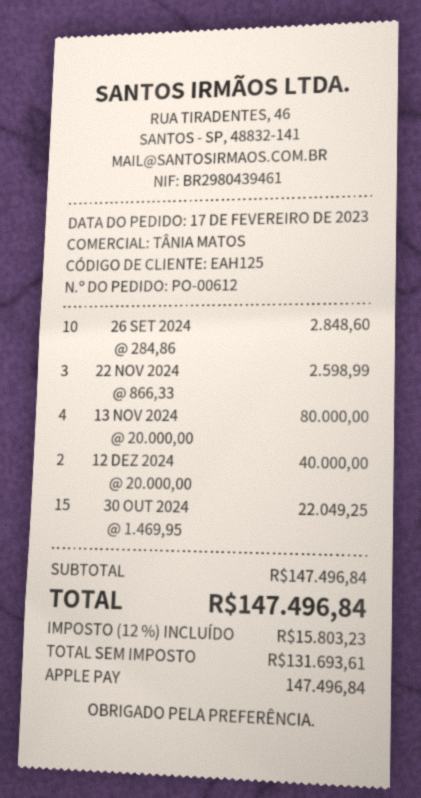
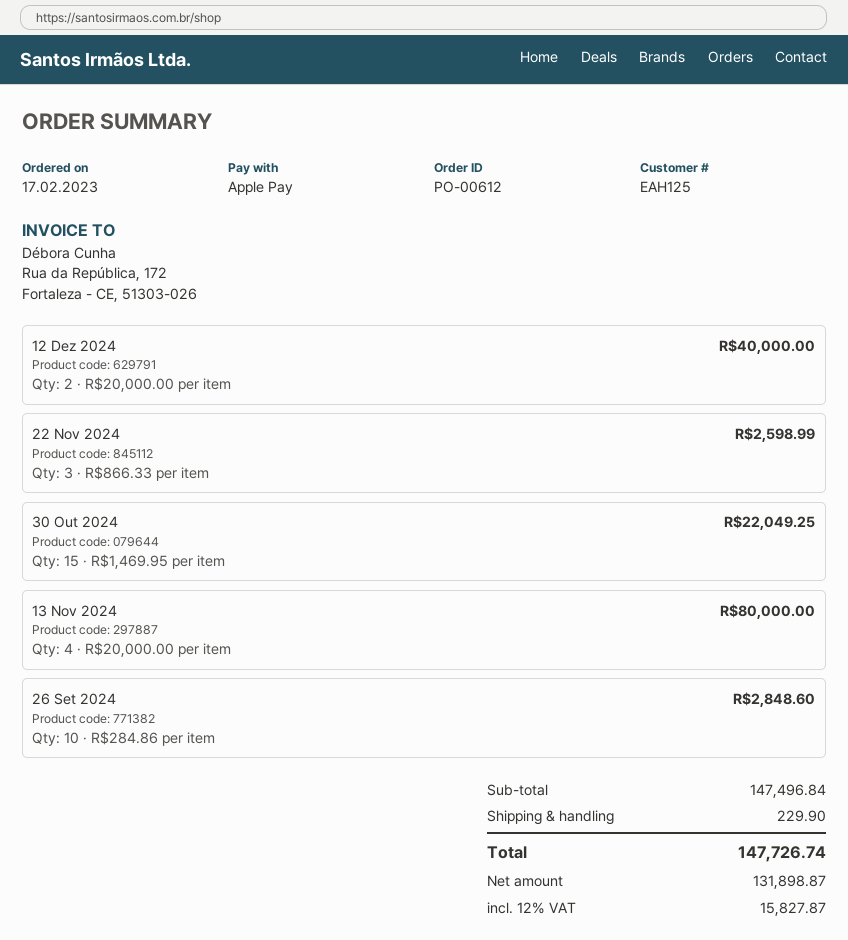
shipping: none -> 229.90
net: 131693.61 -> 131898.87
tax: 12% = 15803.23 -> 12% = 15827.87
total: 147496.84 -> 147726.74

